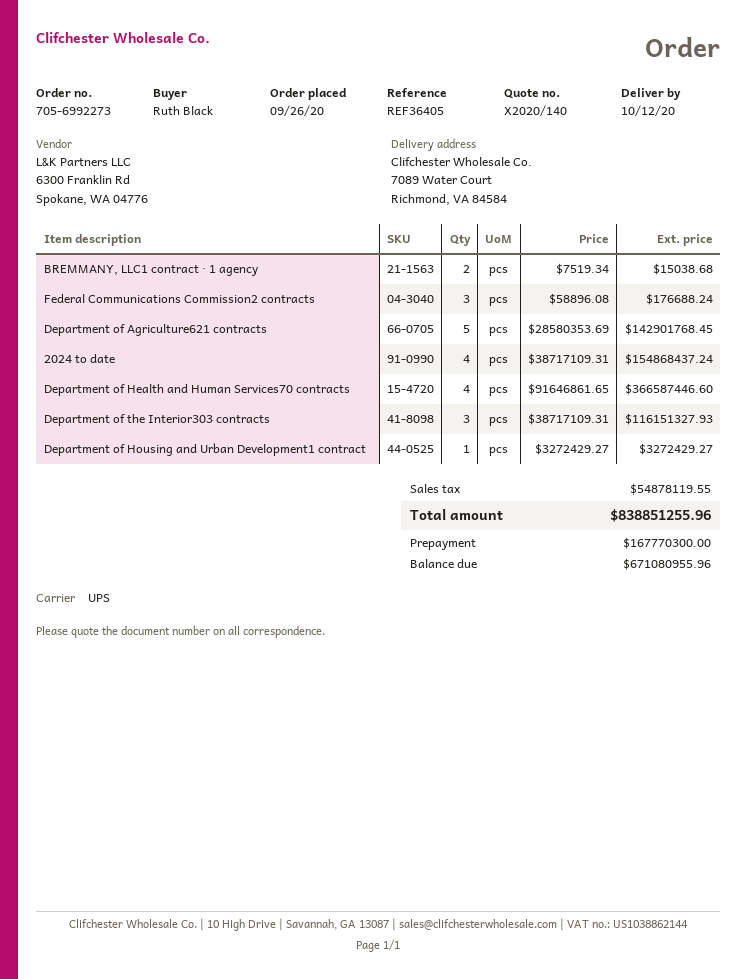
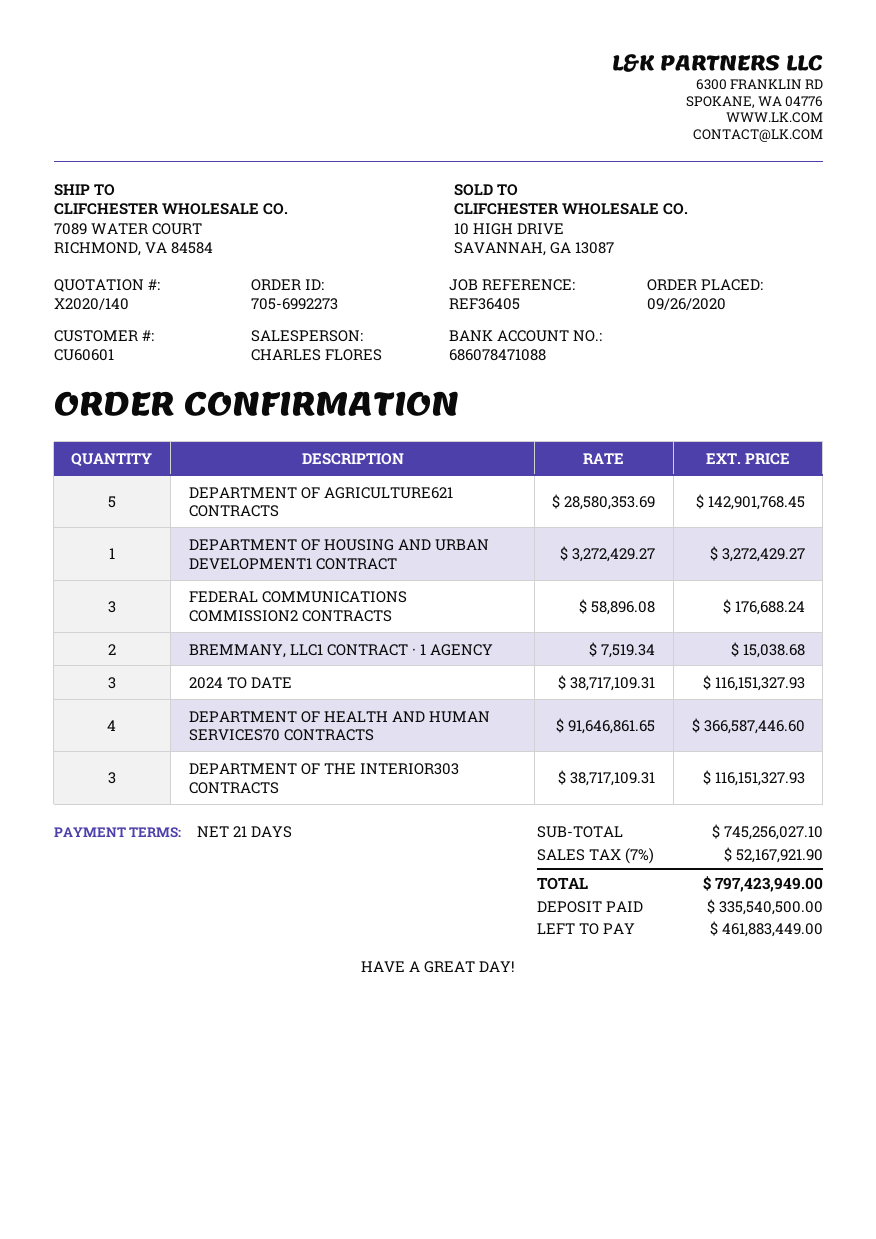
2024 to date: 4 x 38717109.31 = 154868437.24 -> 3 x 38717109.31 = 116151327.93
tax: 54878119.55 -> 52167921.90
total: 838851255.96 -> 797423949.00
deposit: 167770300.00 -> 335540500.00
balance: 671080955.96 -> 461883449.00

